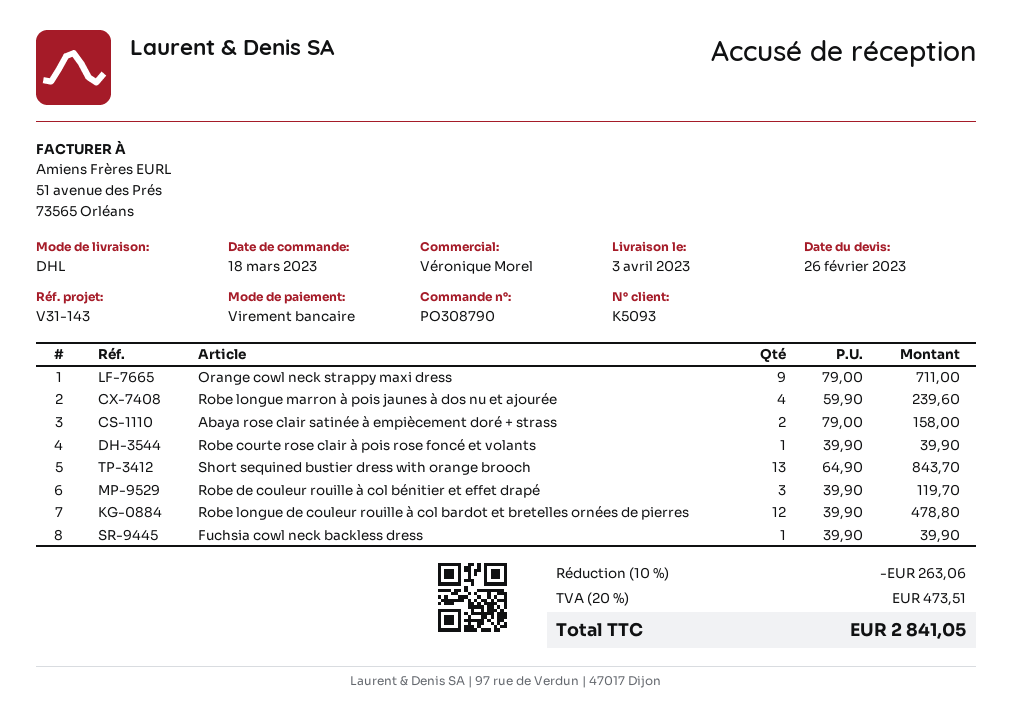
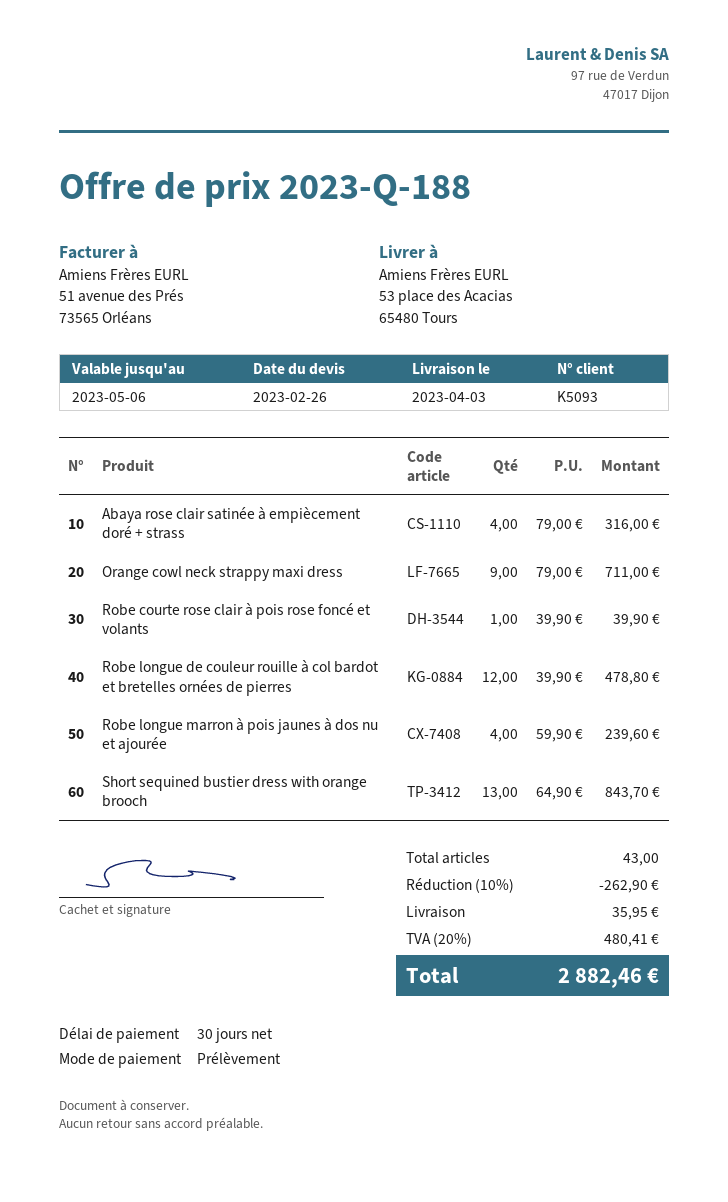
payment method: bank transfer -> direct debit
Abaya rose clair satinée à empiècement doré + strass: 2 x 79.00 = 158.00 -> 4 x 79.00 = 316.00
Robe de couleur rouille à col bénitier et effet drapé: 3 x 39.90 = 119.70 -> none
Fuchsia cowl neck backless dress: 1 x 39.90 = 39.90 -> none
discount: 10% = 263.06 -> 10% = 262.90
shipping: none -> 35.95
tax: 20% = 473.51 -> 20% = 480.41
total: 2841.05 -> 2882.46

